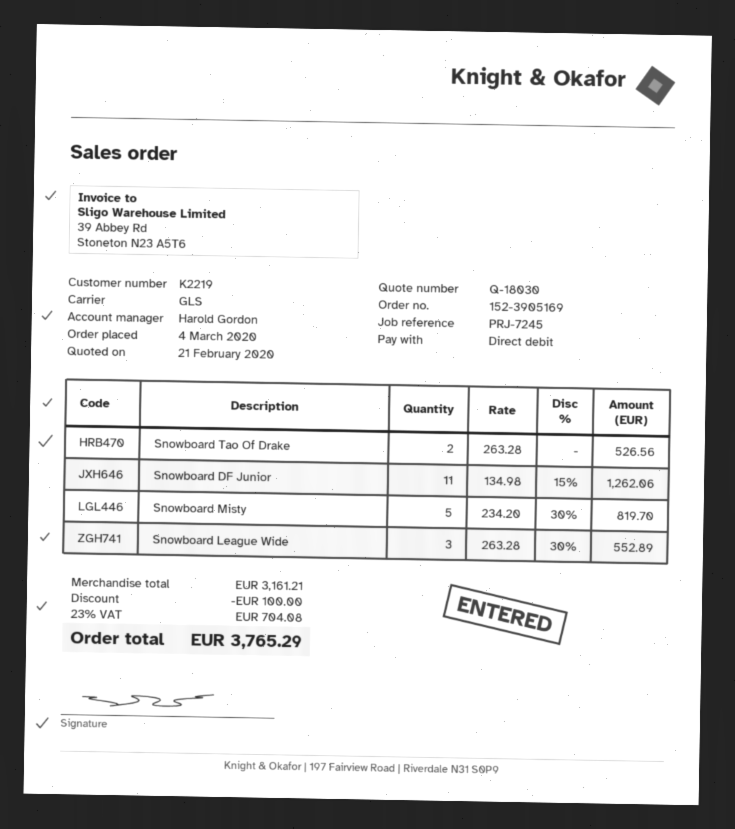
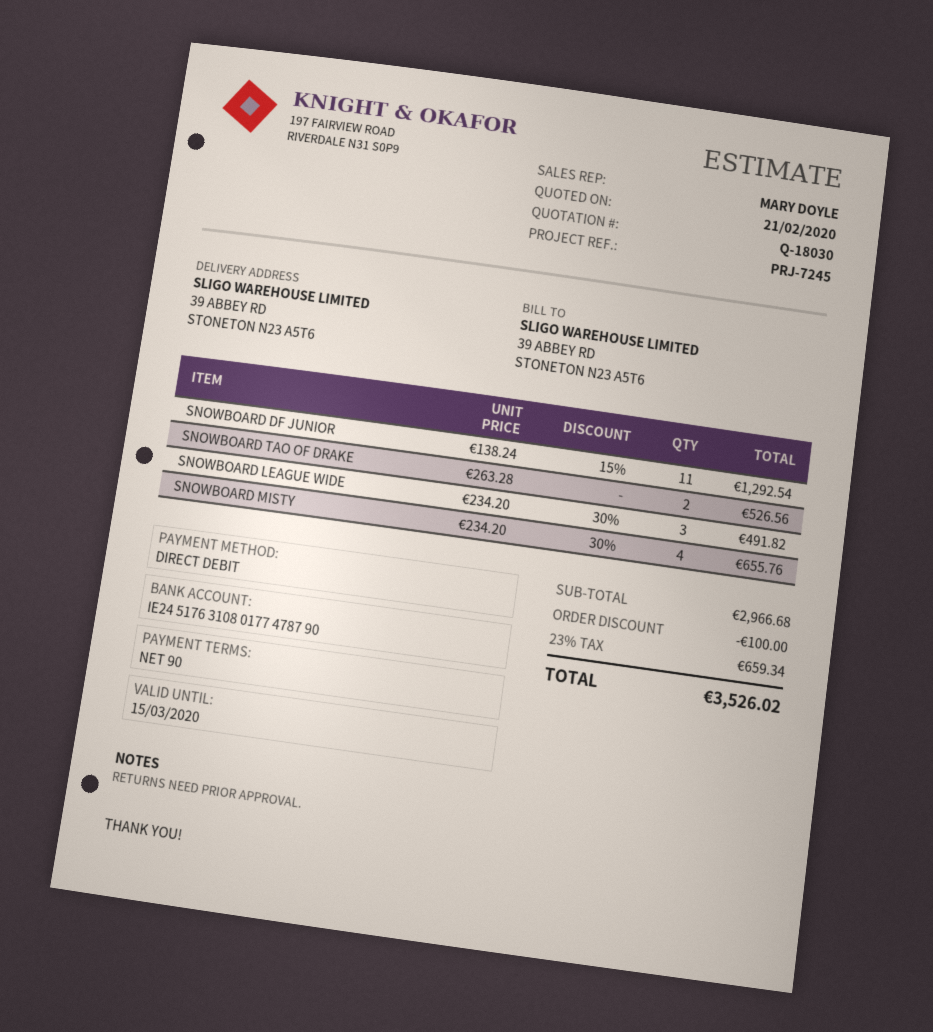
sales rep: Harold Gordon -> MARY DOYLE
Snowboard DF Junior: 11 x 134.98 - 15% = 1262.06 -> 11 x 138.24 - 15% = 1292.54
Snowboard Misty: 5 x 234.20 - 30% = 819.70 -> 4 x 234.20 - 30% = 655.76
Snowboard League Wide: 3 x 263.28 - 30% = 552.89 -> 3 x 234.20 - 30% = 491.82
subtotal: 3161.21 -> 2966.68
tax: 23% = 704.08 -> 23% = 659.34
total: 3765.29 -> 3526.02

